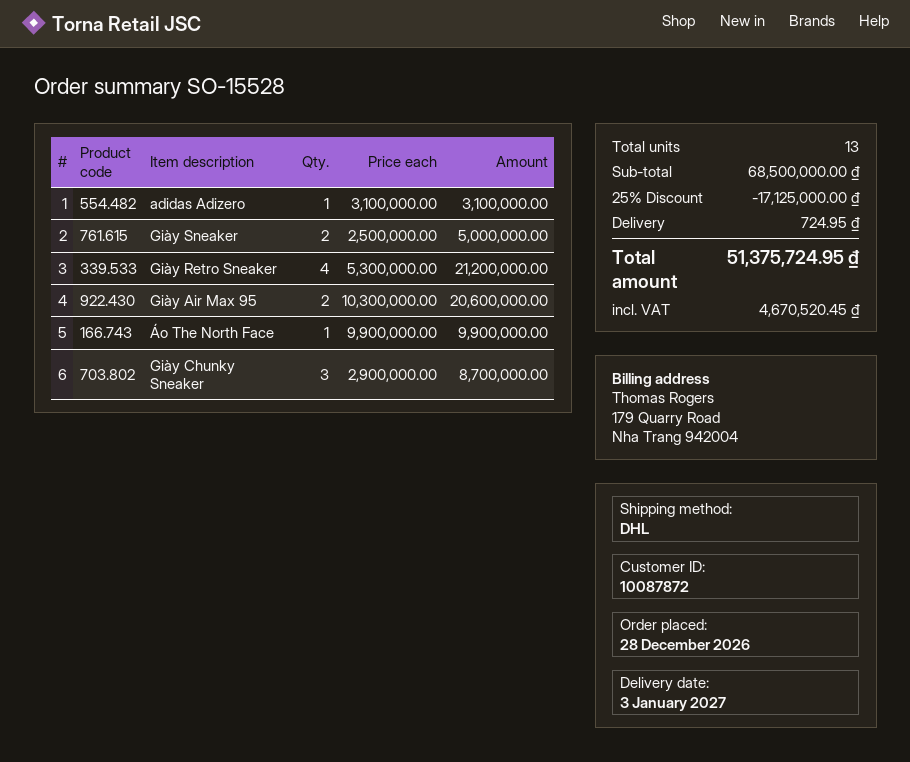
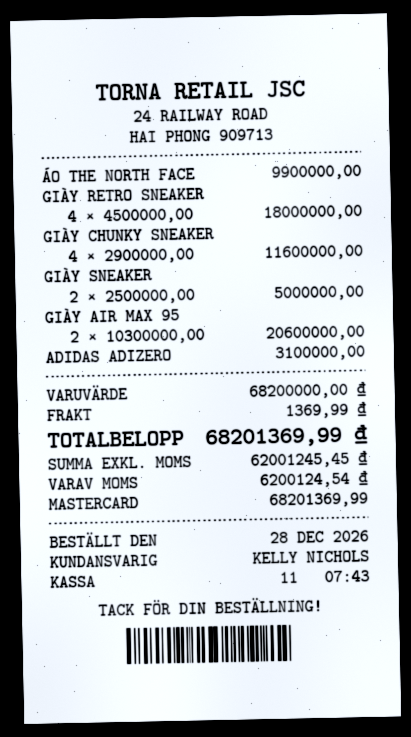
Giày Retro Sneaker: 4 x 5300000.00 = 21200000.00 -> 4 x 4500000.00 = 18000000.00
Giày Chunky Sneaker: 3 x 2900000.00 = 8700000.00 -> 4 x 2900000.00 = 11600000.00
subtotal: 68500000.00 -> 68200000.00
discount: 25% = 17125000.00 -> none
shipping: 724.95 -> 1369.99
tax: 4670520.45 -> 6200124.54
total: 51375724.95 -> 68201369.99

